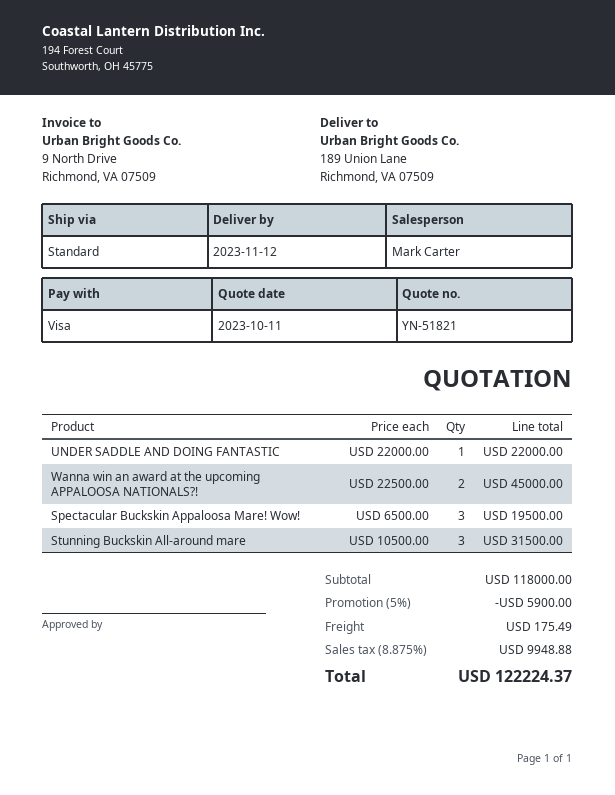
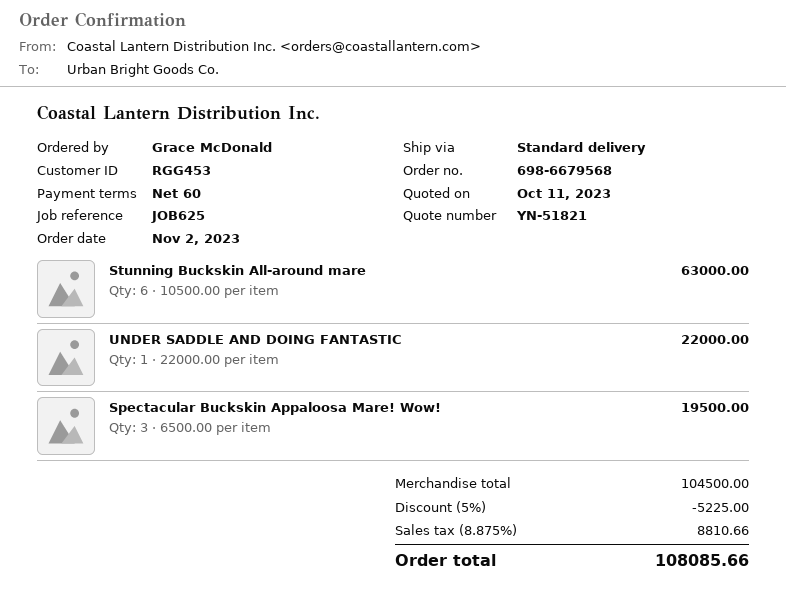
Wanna win an award at the upcoming APPALOOSA NATIONALS?!: 2 x 22500.00 = 45000.00 -> none
Stunning Buckskin All-around mare: 3 x 10500.00 = 31500.00 -> 6 x 10500.00 = 63000.00
subtotal: 118000.00 -> 104500.00
discount: 5% = 5900.00 -> 5% = 5225.00
shipping: 175.49 -> none
tax: 8.875% = 9948.88 -> 8.875% = 8810.66
total: 122224.37 -> 108085.66

